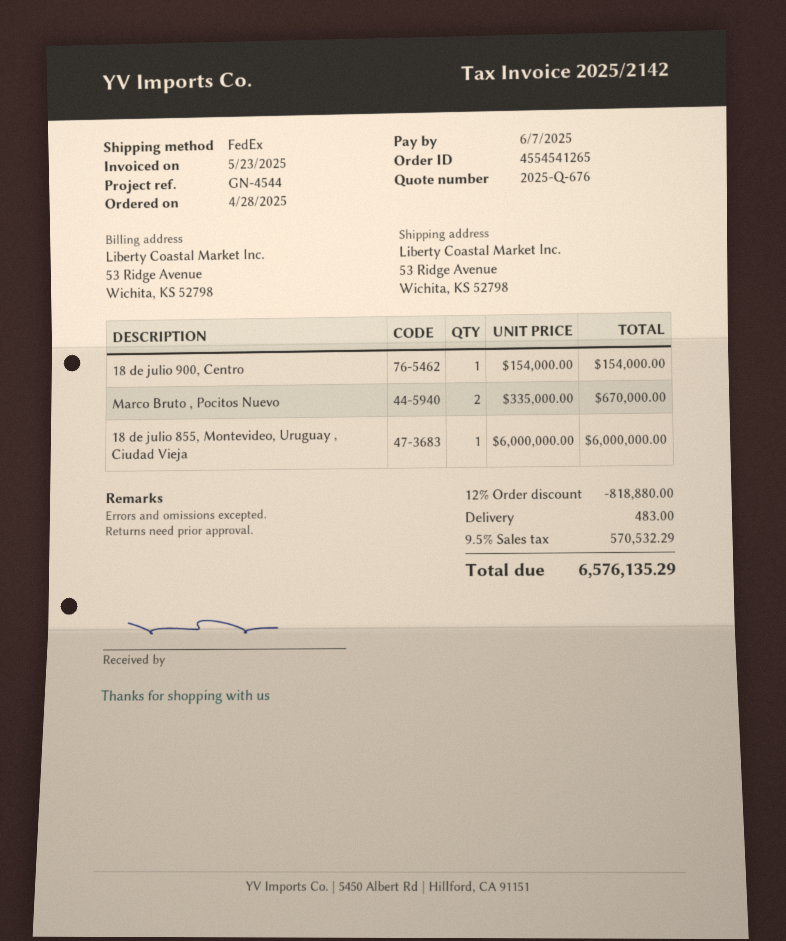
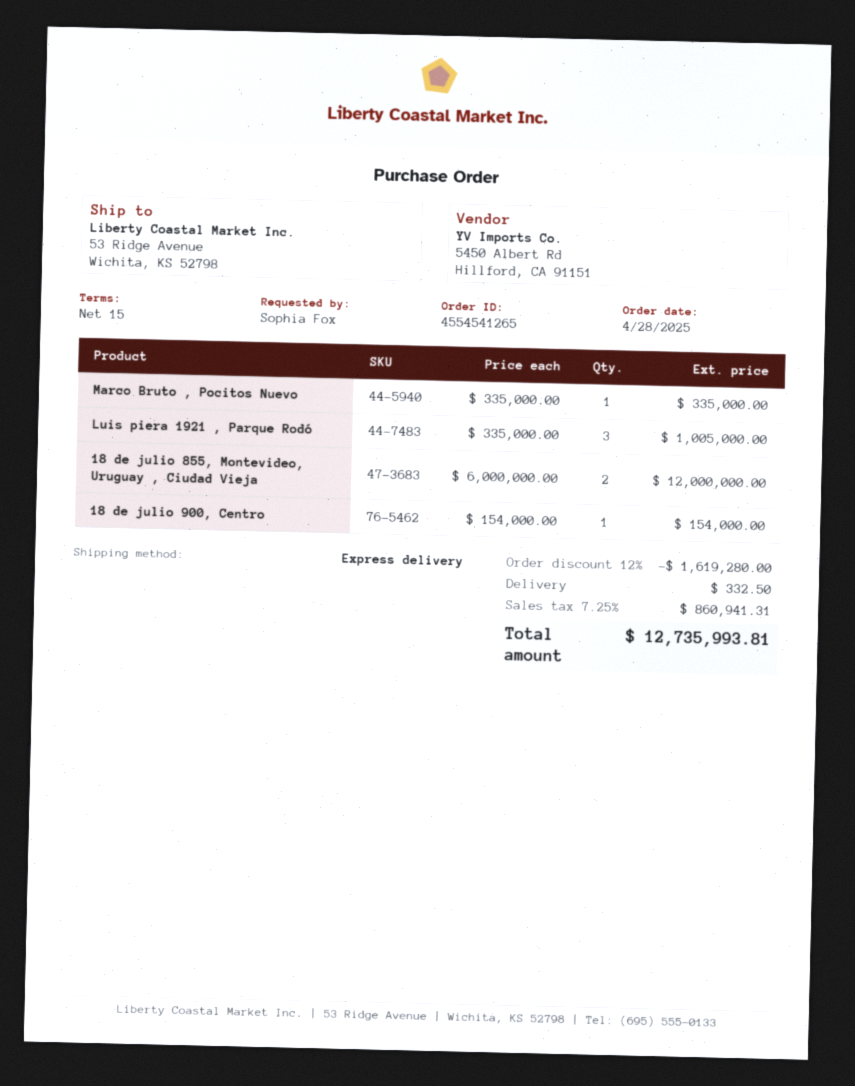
shipping method: FedEx -> express
Marco Bruto , Pocitos Nuevo: 2 x 335000.00 = 670000.00 -> 1 x 335000.00 = 335000.00
18 de julio 855, Montevideo, Uruguay , Ciudad Vieja: 1 x 6000000.00 = 6000000.00 -> 2 x 6000000.00 = 12000000.00
Luis piera 1921 , Parque Rodó: none -> 3 x 335000.00 = 1005000.00
discount: 12% = 818880.00 -> 12% = 1619280.00
shipping: 483.00 -> 332.50
tax: 9.5% = 570532.29 -> 7.25% = 860941.31
total: 6576135.29 -> 12735993.81

